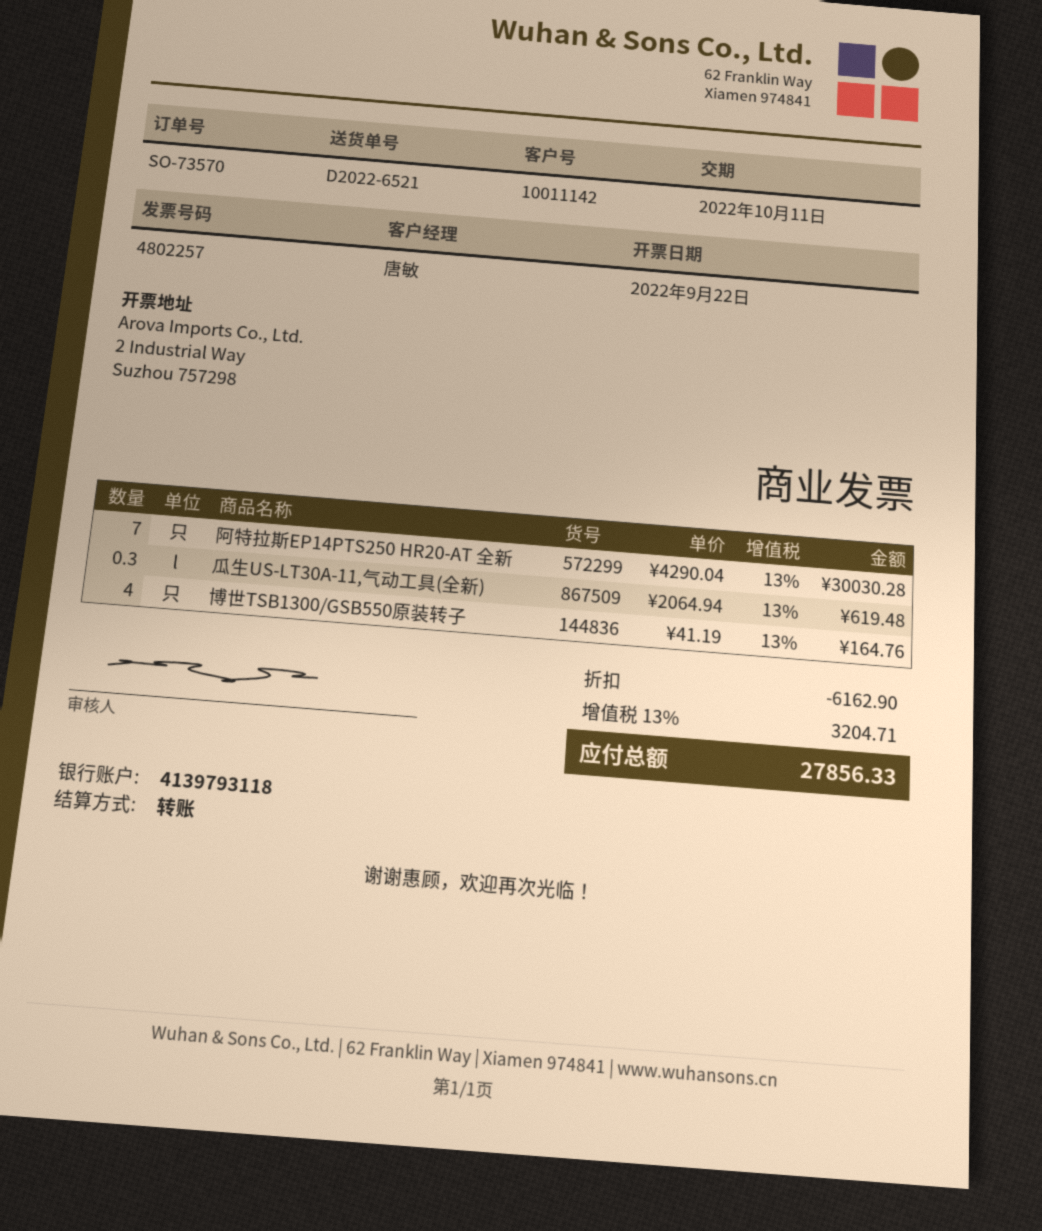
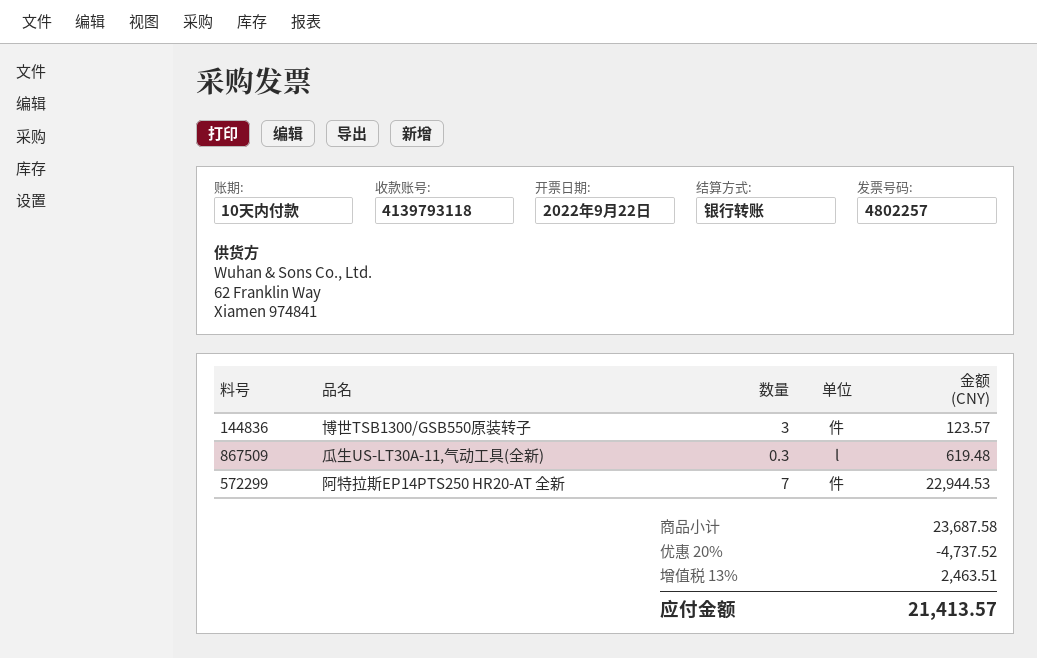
阿特拉斯EP14PTS250 HR20-AT 全新: 7 for 30030.28 -> 7 for 22944.53
博世TSB1300/GSB550原装转子: 4 for 164.76 -> 3 for 123.57
discount: 6162.90 -> 4737.52
tax: 13% = 3204.71 -> 13% = 2463.51
total: 27856.33 -> 21413.57

